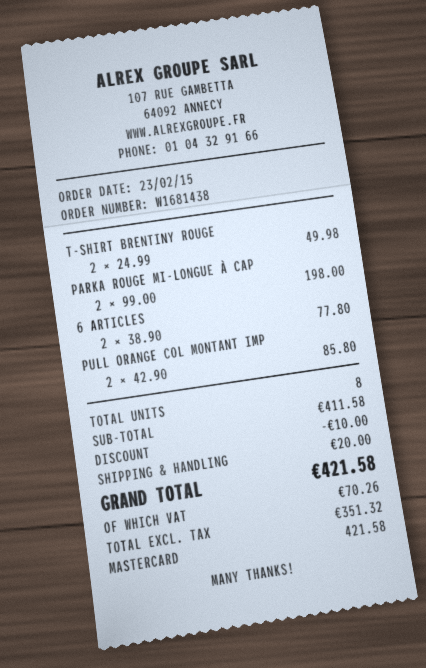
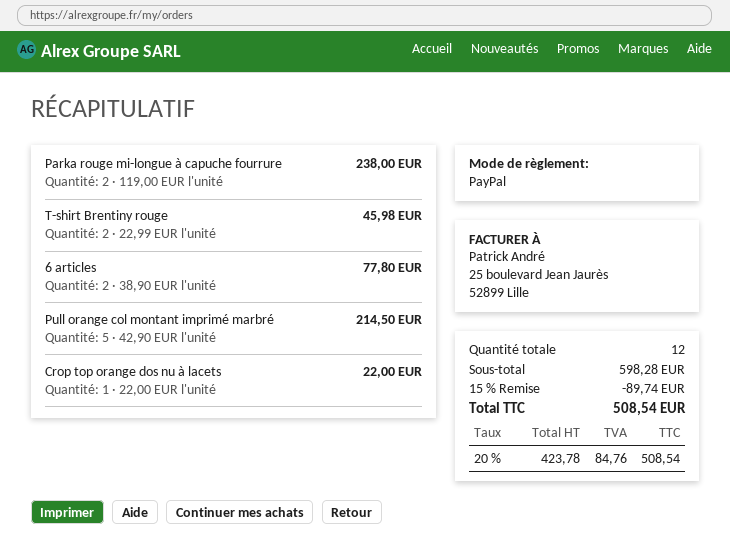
payment method: Mastercard -> PayPal
T-SHIRT BRENTINY ROUGE: 2 x 24.99 = 49.98 -> 2 x 22.99 = 45.98
PARKA ROUGE MI-LONGUE À CAP: 2 x 99.00 = 198.00 -> 2 x 119.00 = 238.00
PULL ORANGE COL MONTANT IMP: 2 x 42.90 = 85.80 -> 5 x 42.90 = 214.50
Crop top orange dos nu à lacets: none -> 1 x 22.00 = 22.00
total quantity: 8 -> 12
subtotal: 411.58 -> 598.28
discount: 10.00 -> 89.74
shipping: 20.00 -> none
net: 351.32 -> 423.78
tax: 70.26 -> 84.76
total: 421.58 -> 508.54

